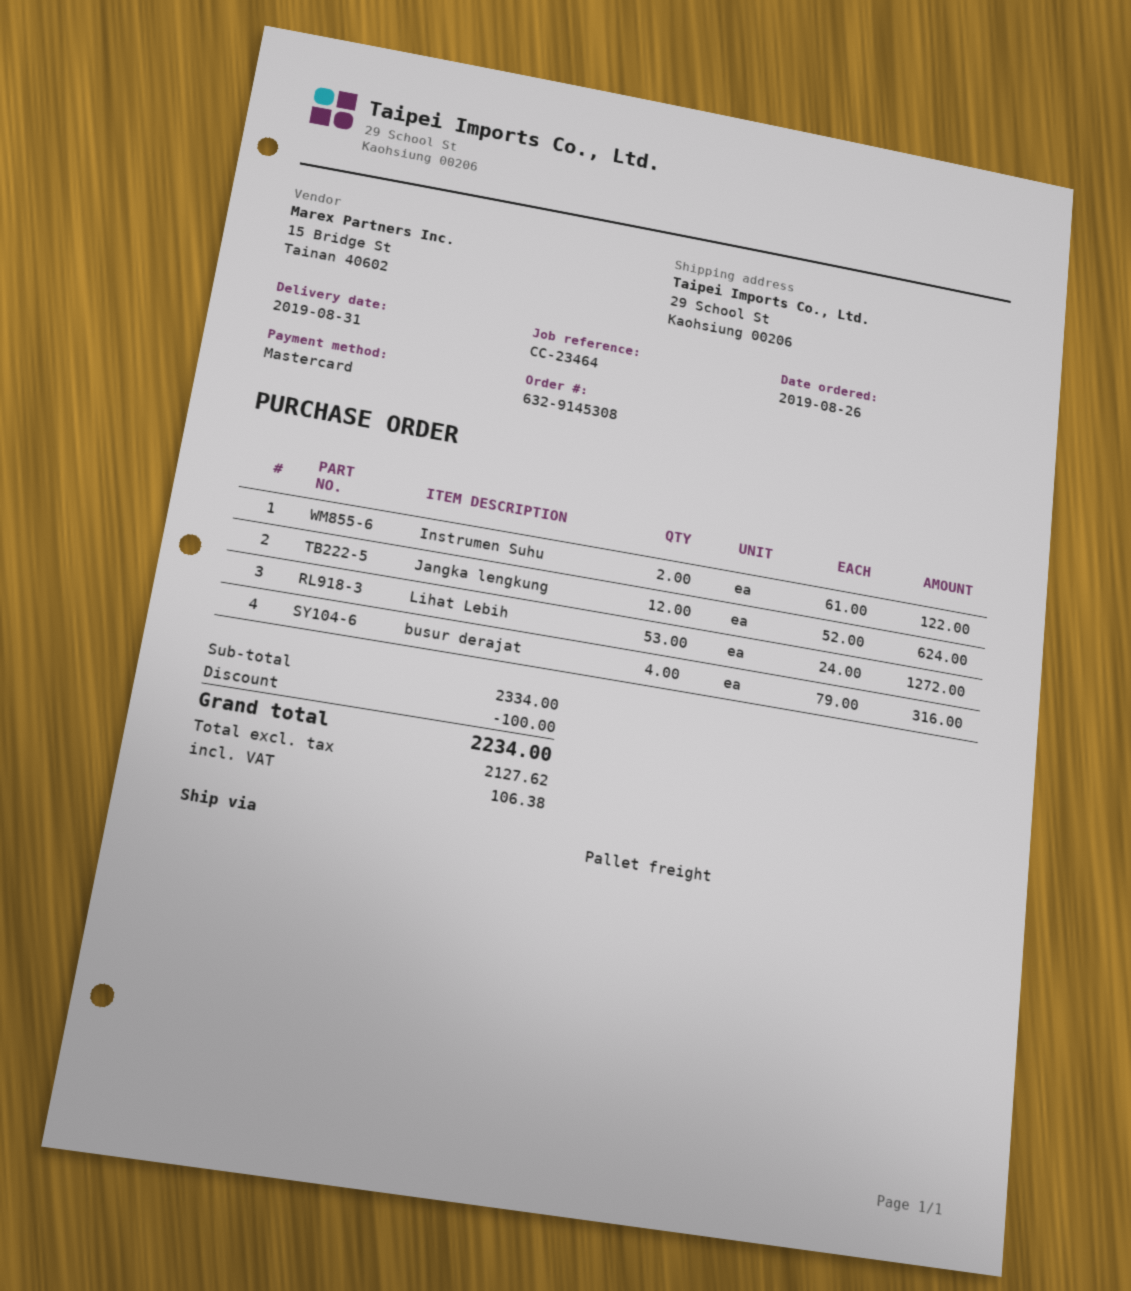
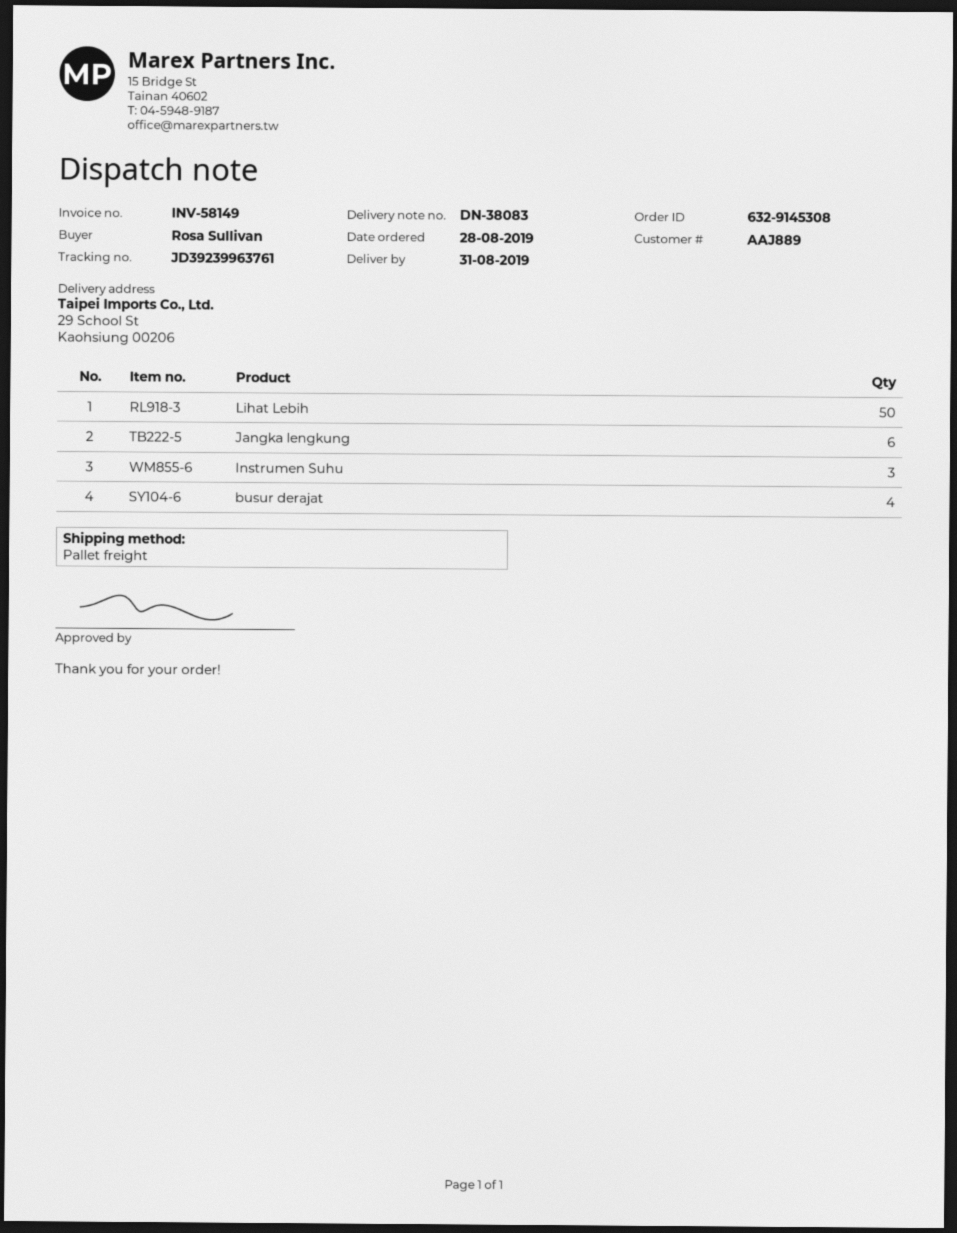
order date: 2019-08-26 -> 2019-08-28
Instrumen Suhu: 2 -> 3
Jangka lengkung: 12 -> 6
Lihat Lebih: 53 -> 50

